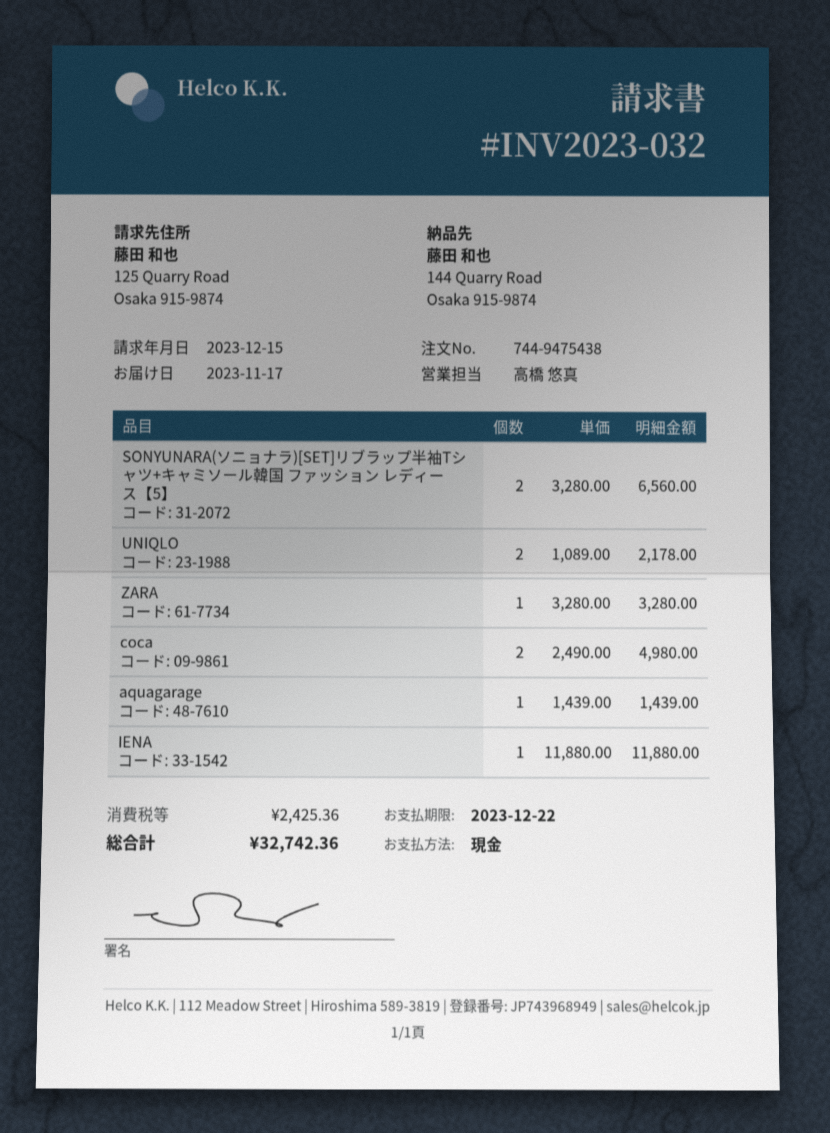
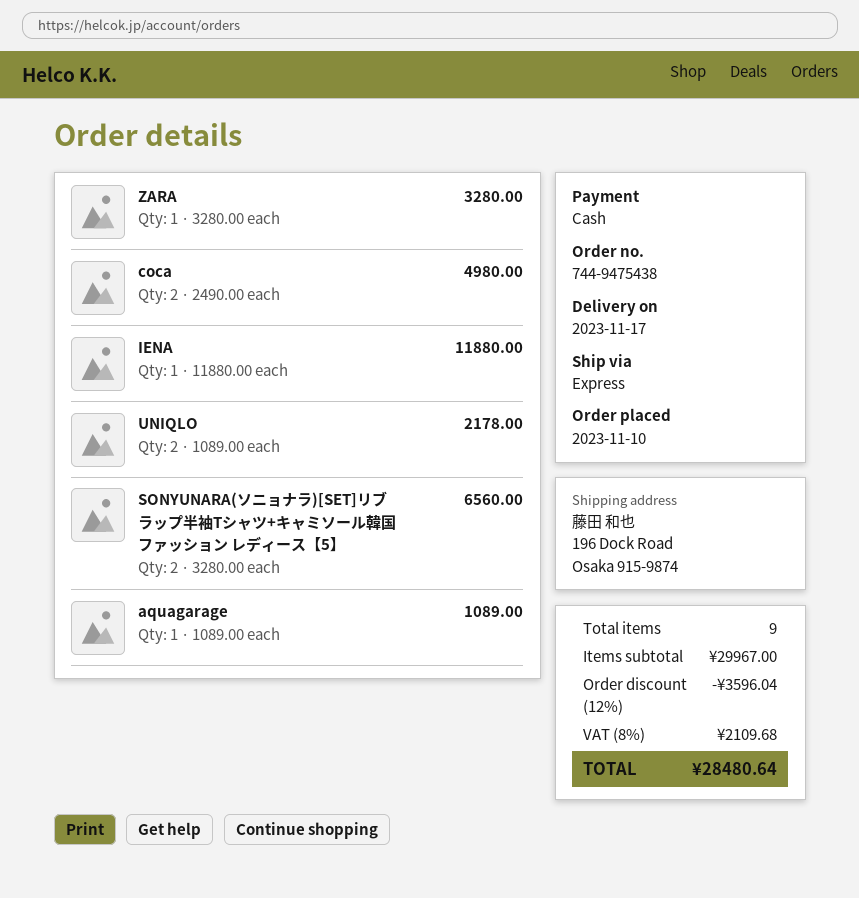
ship to: 144 Quarry Road, Osaka 915-9874 -> 196 Dock Road, Osaka 915-9874
aquagarage: 1 x 1439.00 = 1439.00 -> 1 x 1089.00 = 1089.00
discount: none -> 12% = 3596.04
tax: 2425.36 -> 2109.68
total: 32742.36 -> 28480.64

